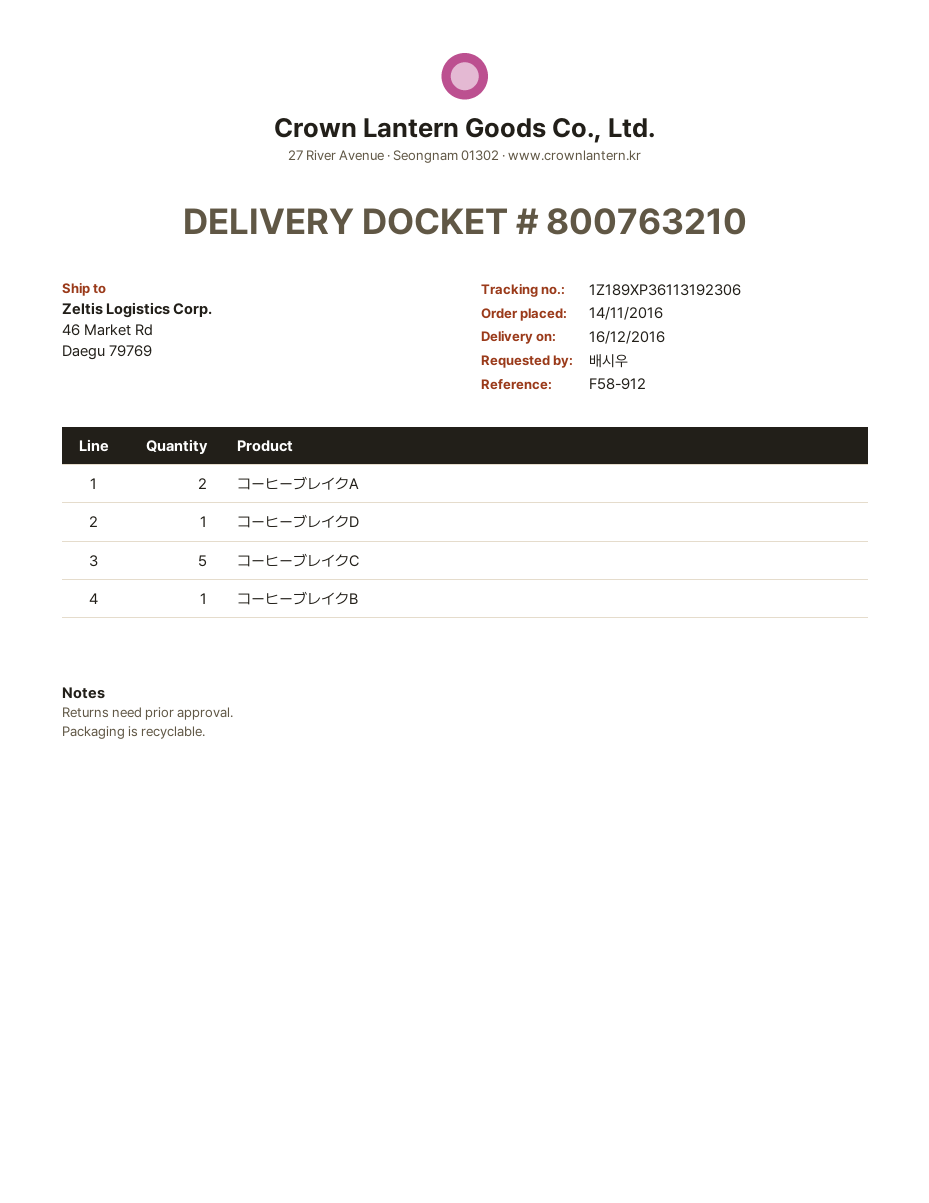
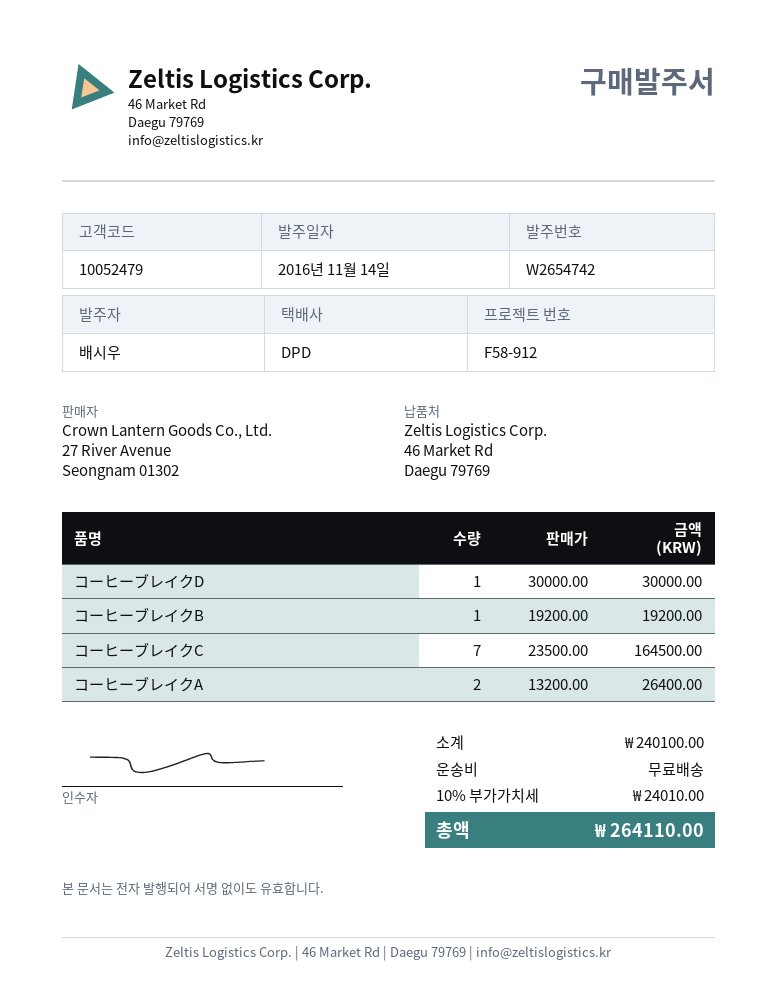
コーヒーブレイクC: 5 -> 7

